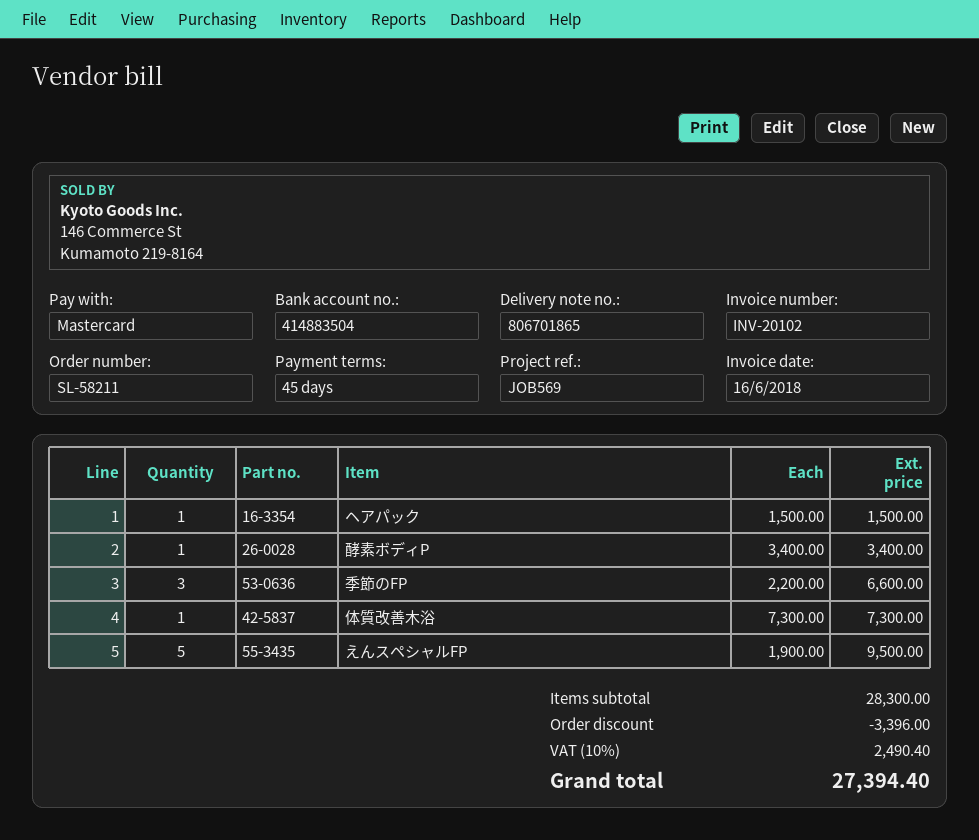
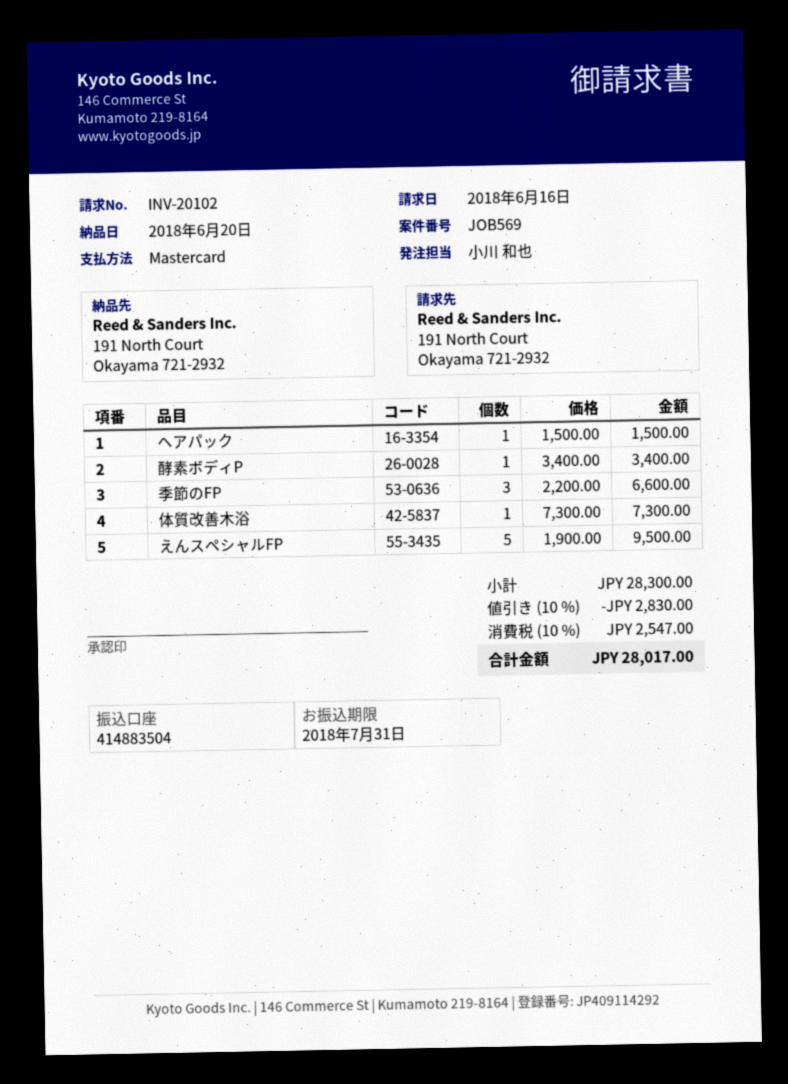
discount: 3396.00 -> 2830.00
tax: 10% = 2490.40 -> 10% = 2547.00
total: 27394.40 -> 28017.00

